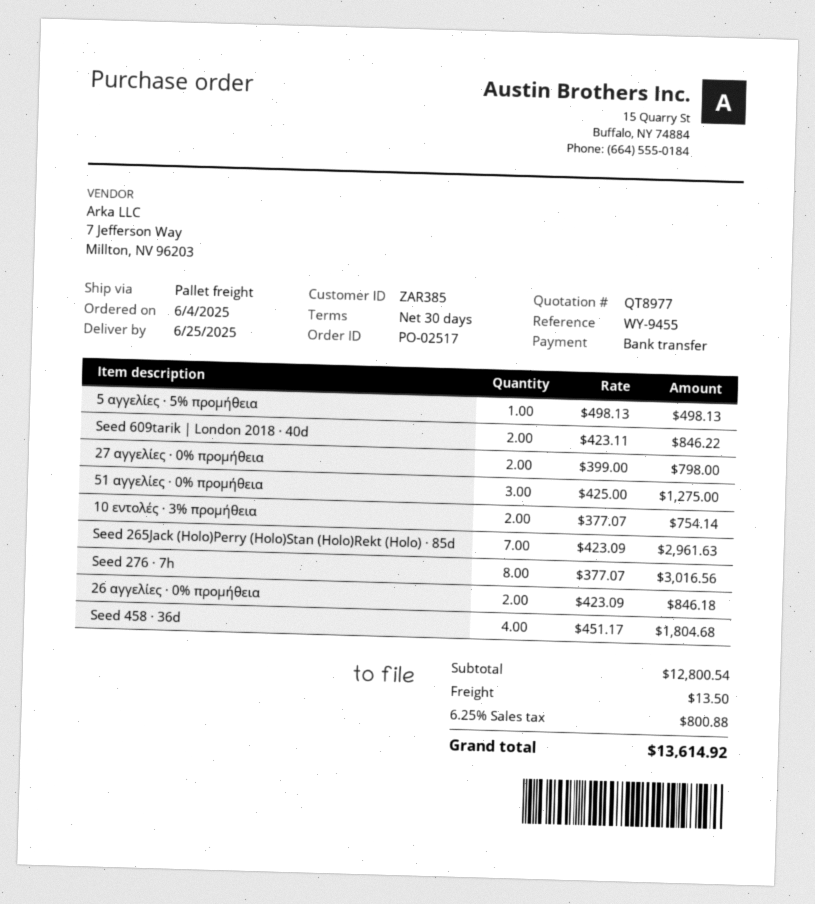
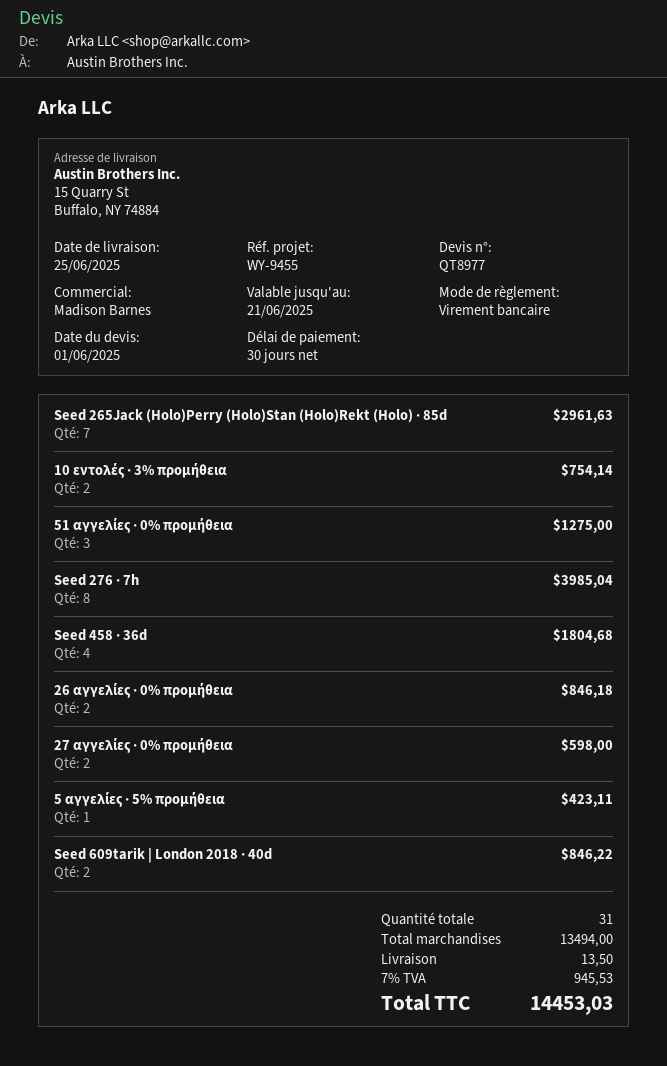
5 αγγελίες · 5% προμήθεια: 1 for 498.13 -> 1 for 423.11
27 αγγελίες · 0% προμήθεια: 2 for 798.00 -> 2 for 598.00
Seed 276 · 7h: 8 for 3016.56 -> 8 for 3985.04
subtotal: 12800.54 -> 13494.00
tax: 6.25% = 800.88 -> 7% = 945.53
total: 13614.92 -> 14453.03

